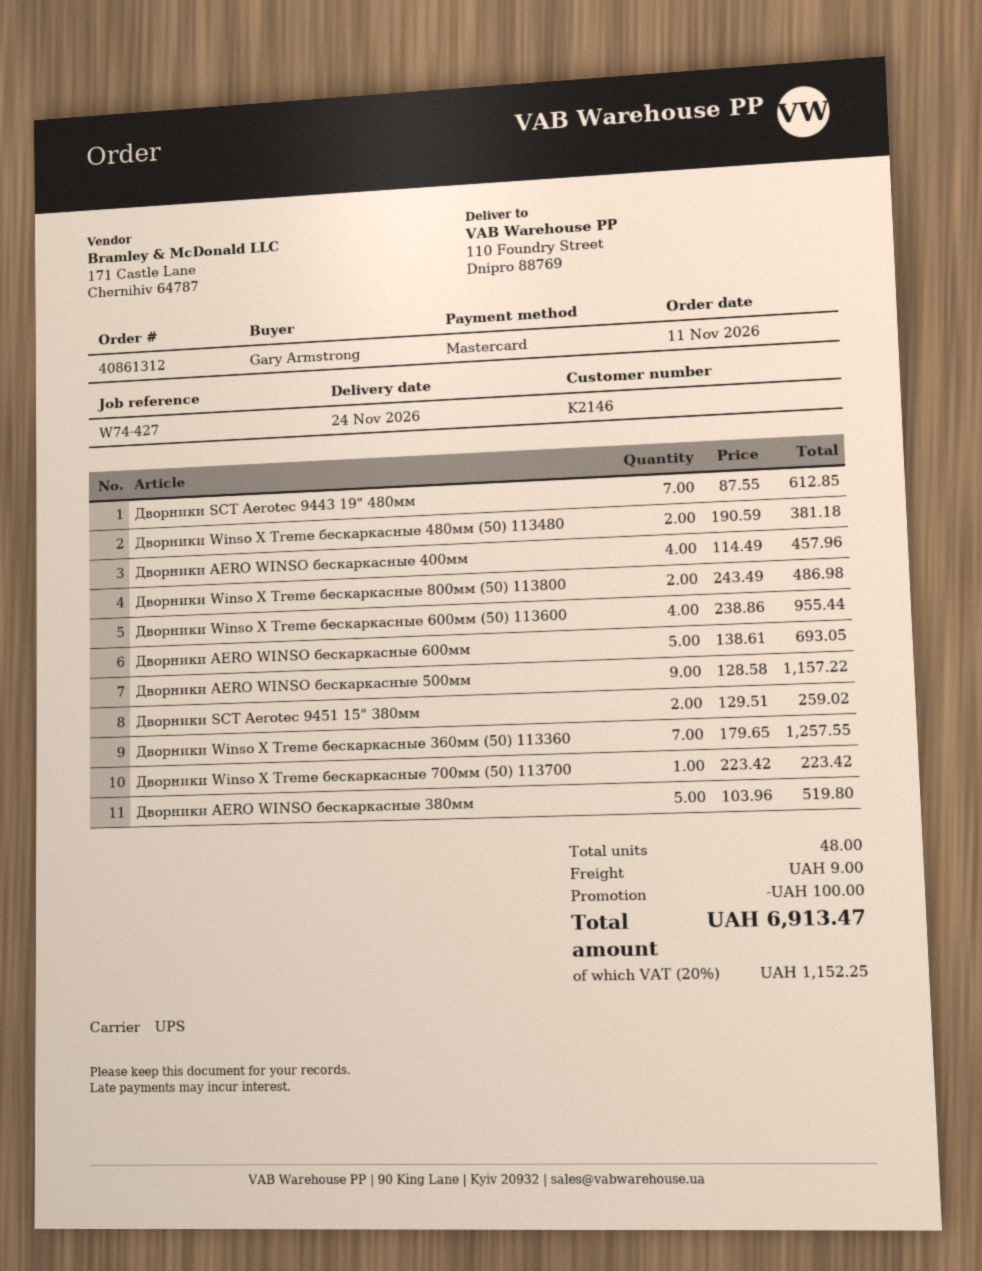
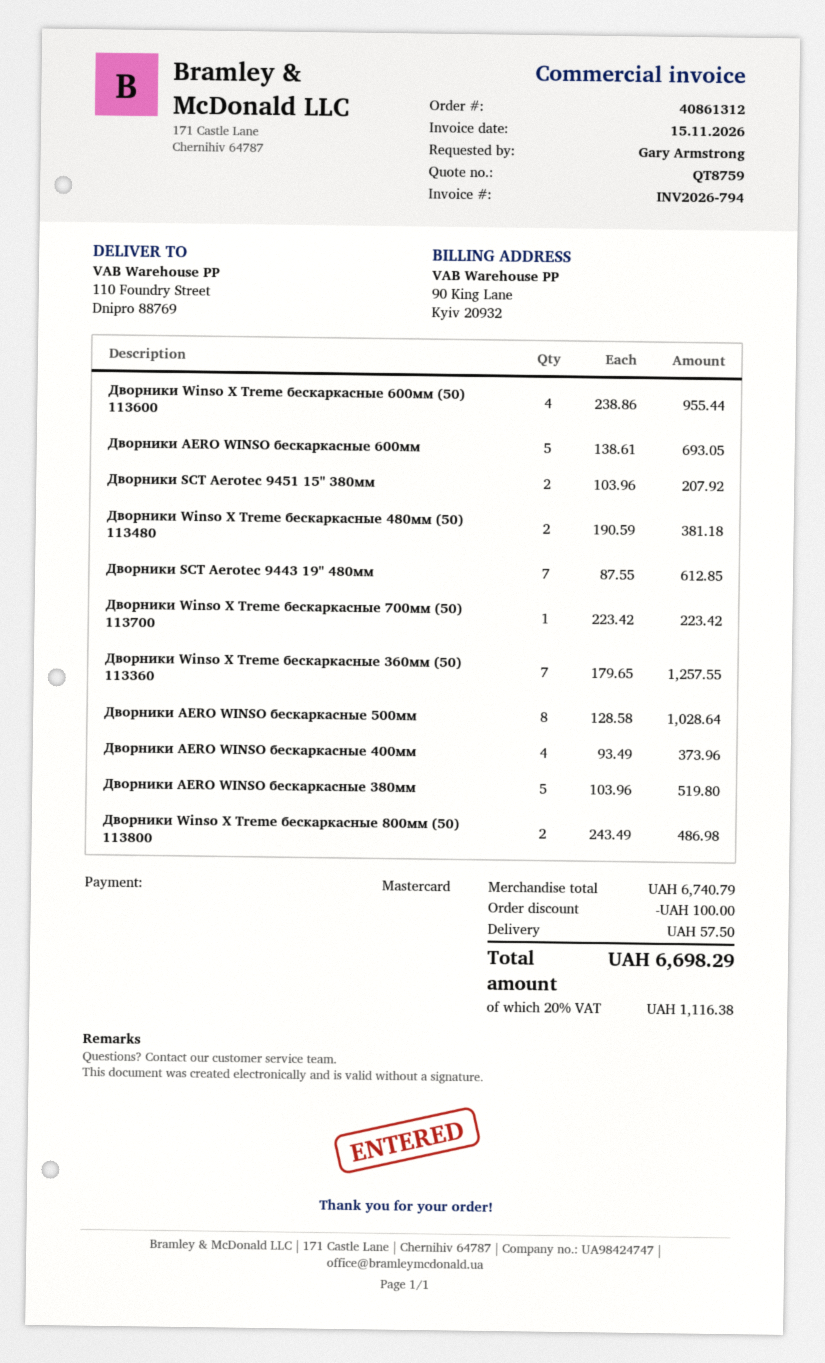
Дворники AERO WINSO бескаркасные 400мм: 4 x 114.49 = 457.96 -> 4 x 93.49 = 373.96
Дворники AERO WINSO бескаркасные 500мм: 9 x 128.58 = 1157.22 -> 8 x 128.58 = 1028.64
Дворники SCT Aerotec 9451 15" 380мм: 2 x 129.51 = 259.02 -> 2 x 103.96 = 207.92
shipping: 9.00 -> 57.50
tax: 20% = 1152.25 -> 20% = 1116.38
total: 6913.47 -> 6698.29

